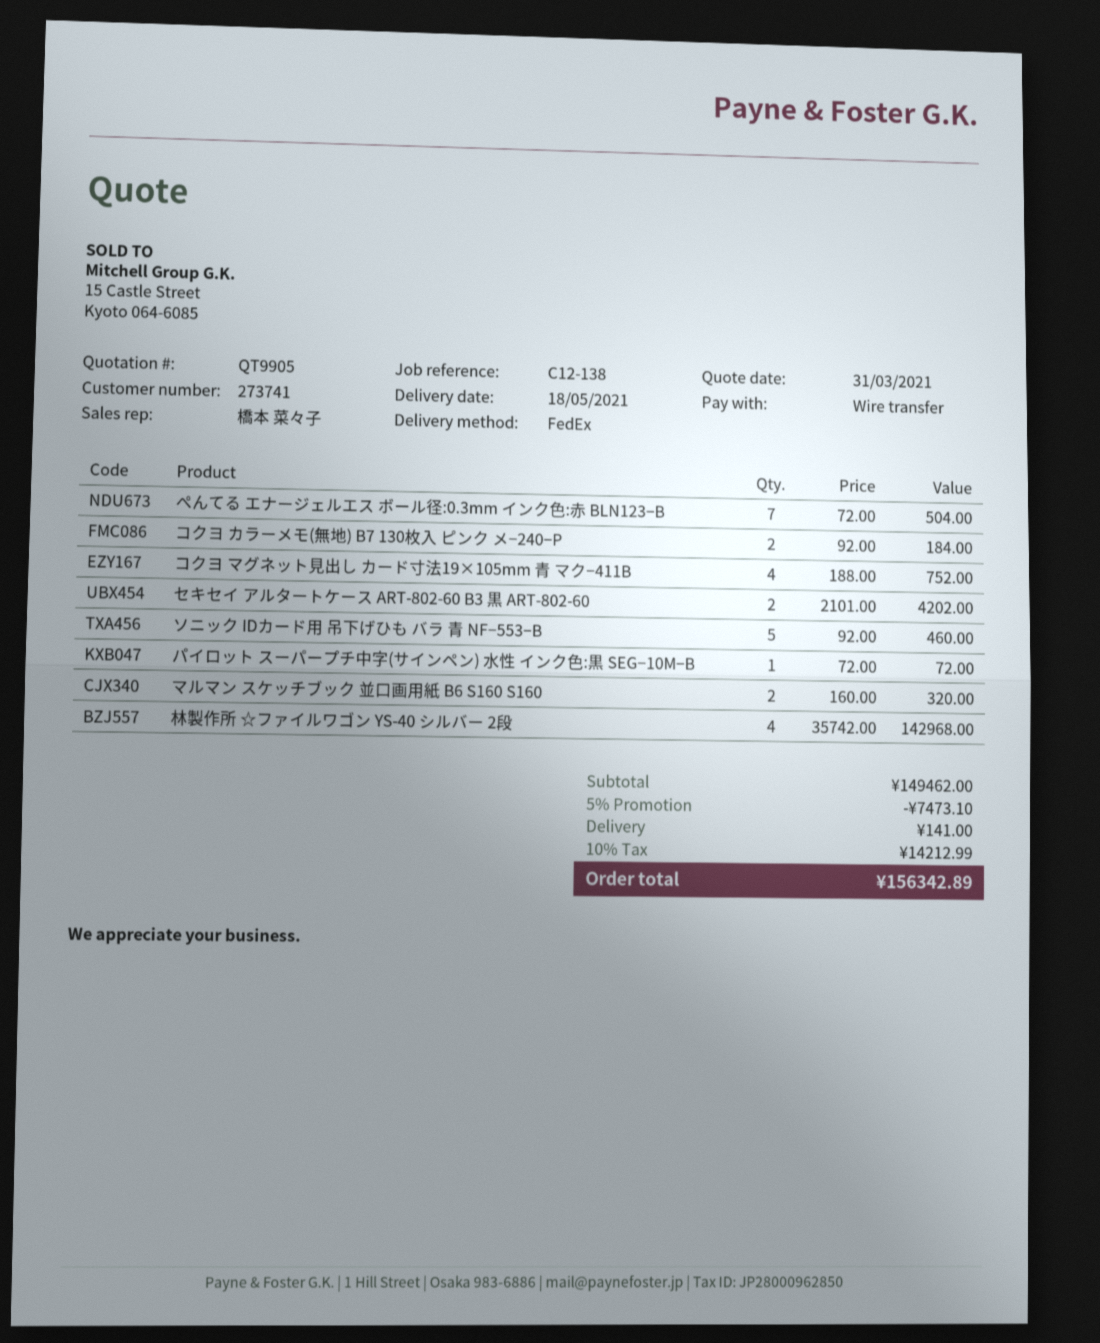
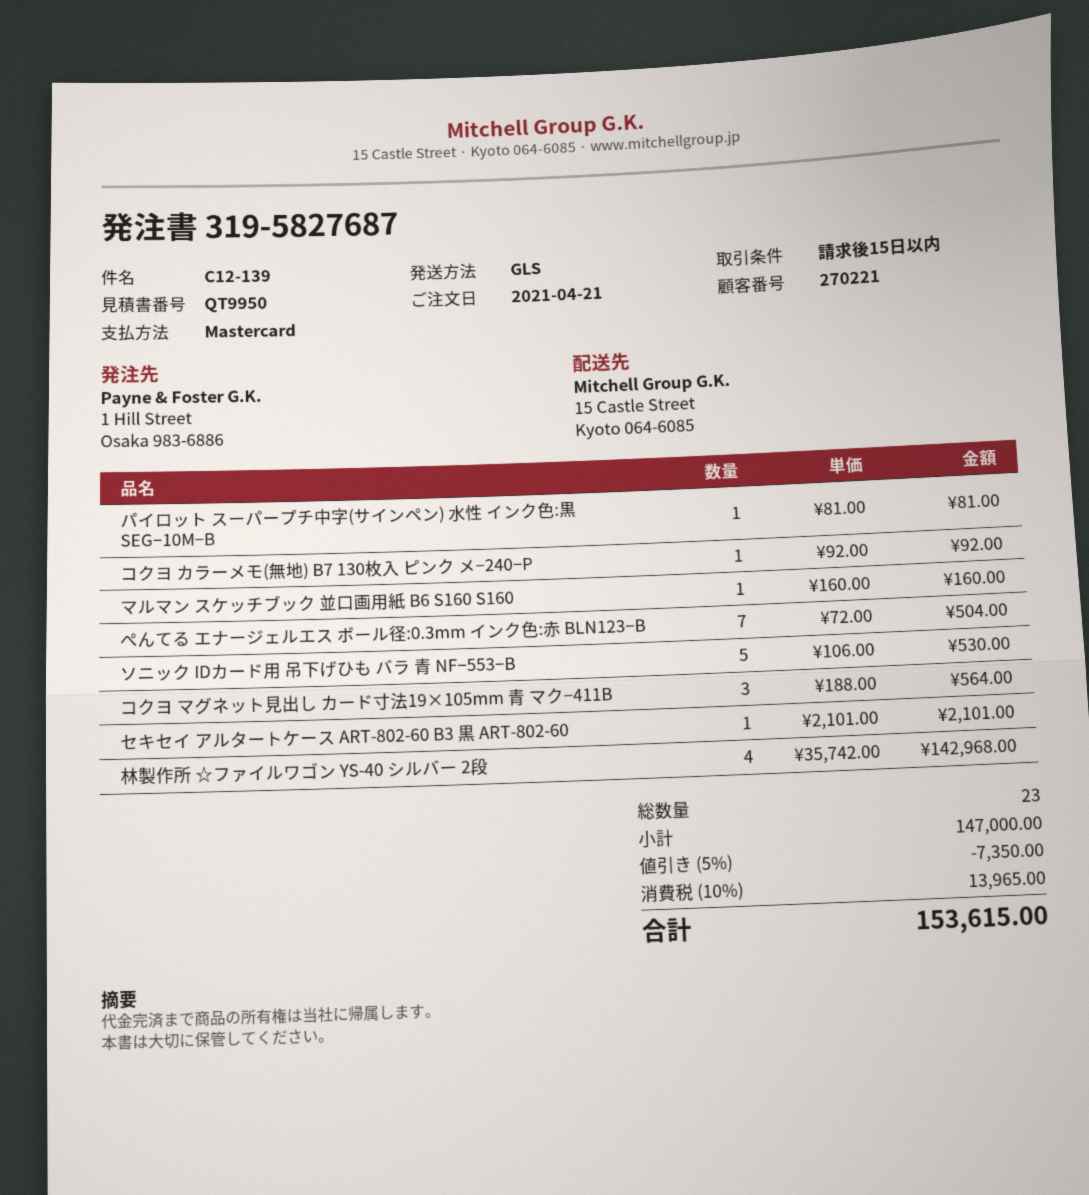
quote number: QT9905 -> QT9950
customer number: 273741 -> 270221
reference: C12-138 -> C12-139
payment method: bank transfer -> Mastercard
shipping method: FedEx -> GLS
コクヨ カラーメモ(無地) B7 130枚入 ピンク メ−240−P: 2 x 92.00 = 184.00 -> 1 x 92.00 = 92.00
コクヨ マグネット見出し カード寸法19×105mm 青 マク−411B: 4 x 188.00 = 752.00 -> 3 x 188.00 = 564.00
セキセイ アルタートケース ART-802-60 B3 黒 ART-802-60: 2 x 2101.00 = 4202.00 -> 1 x 2101.00 = 2101.00
ソニック IDカード用 吊下げひも バラ 青 NF−553−B: 5 x 92.00 = 460.00 -> 5 x 106.00 = 530.00
パイロット スーパープチ中字(サインペン) 水性 インク色:黒 SEG−10M−B: 1 x 72.00 = 72.00 -> 1 x 81.00 = 81.00
マルマン スケッチブック 並口画用紙 B6 S160 S160: 2 x 160.00 = 320.00 -> 1 x 160.00 = 160.00
subtotal: 149462.00 -> 147000.00
discount: 5% = 7473.10 -> 5% = 7350.00
shipping: 141.00 -> none
tax: 10% = 14212.99 -> 10% = 13965.00
total: 156342.89 -> 153615.00

